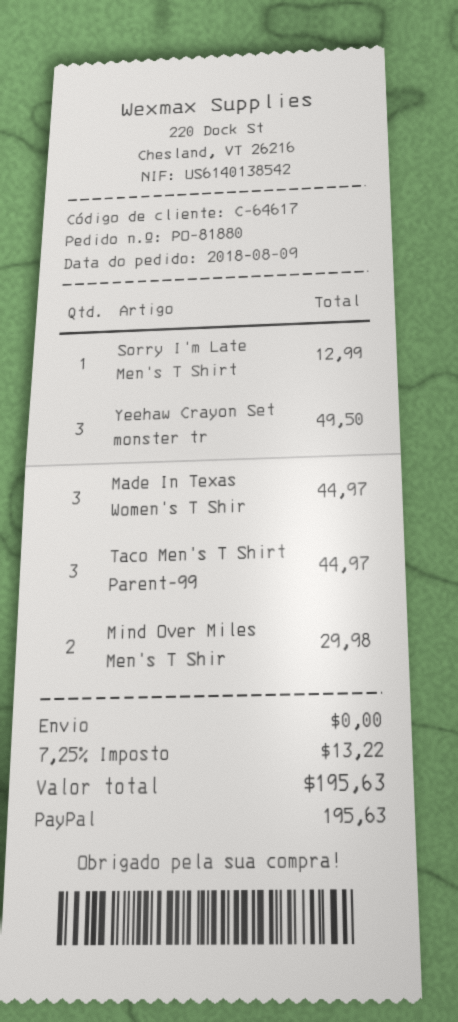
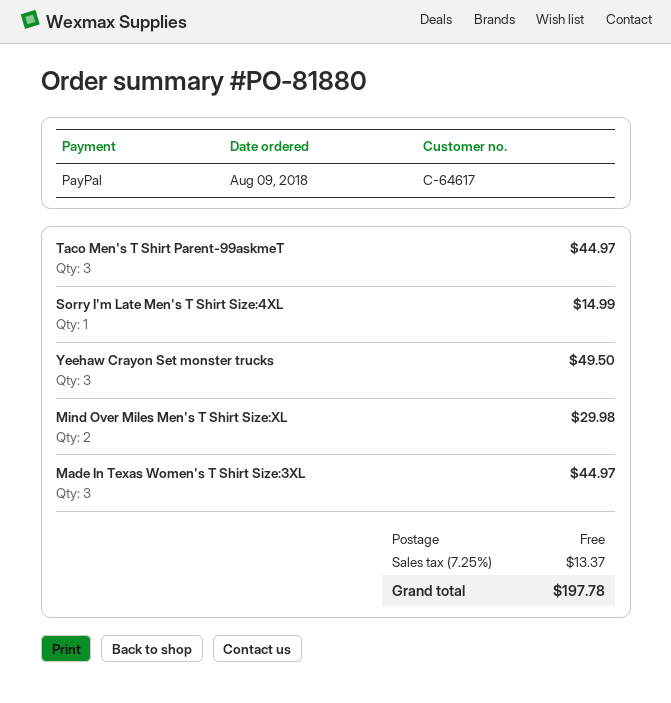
Sorry I'm Late Men's T Shirt: 1 for 12.99 -> 1 for 14.99
tax: 7.25% = 13.22 -> 7.25% = 13.37
total: 195.63 -> 197.78

